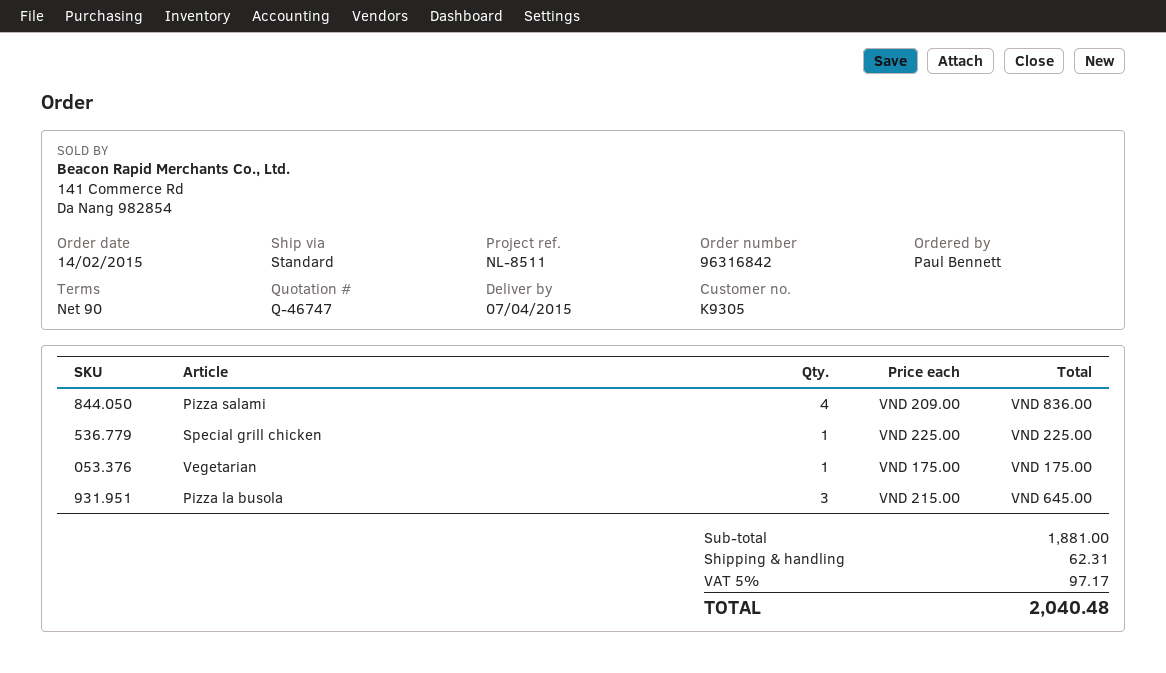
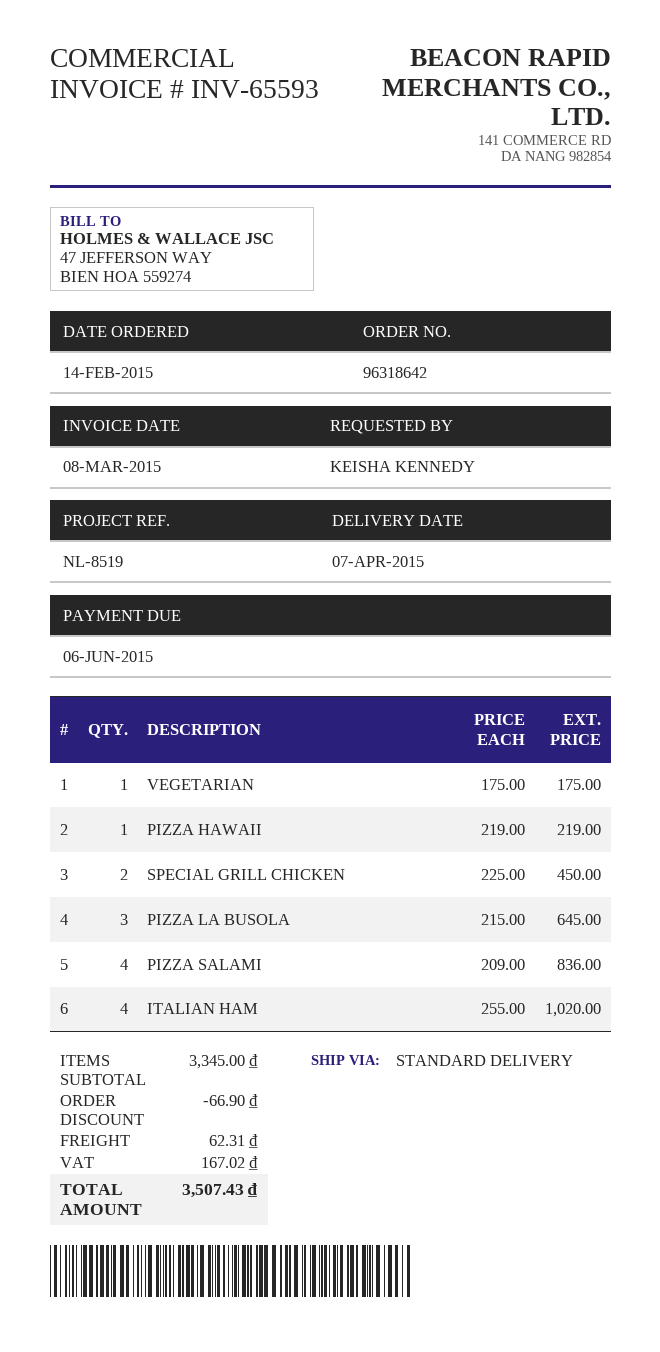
order number: 96316842 -> 96318642
reference: NL-8511 -> NL-8519
ordered by: Paul Bennett -> KEISHA KENNEDY
Special grill chicken: 1 x 225.00 = 225.00 -> 2 x 225.00 = 450.00
PIZZA HAWAII: none -> 1 x 219.00 = 219.00
ITALIAN HAM: none -> 4 x 255.00 = 1020.00
subtotal: 1881.00 -> 3345.00
discount: none -> 66.90
tax: 97.17 -> 167.02
total: 2040.48 -> 3507.43

